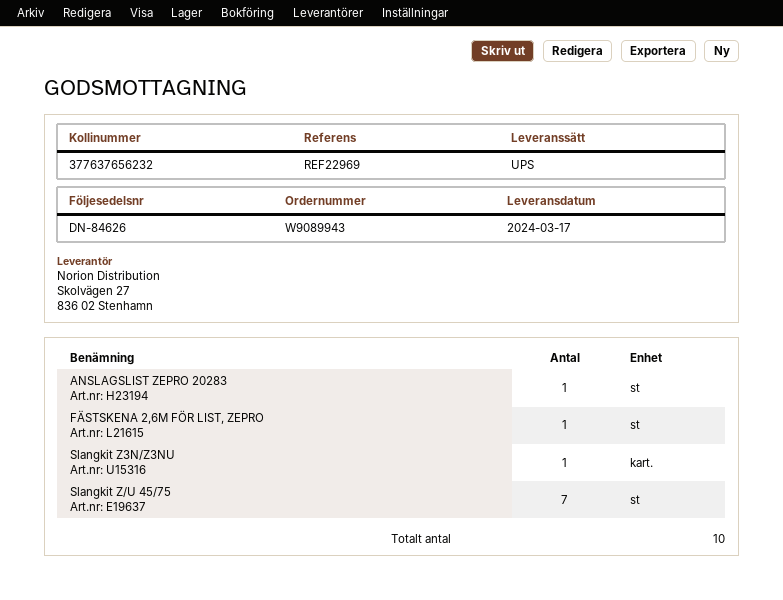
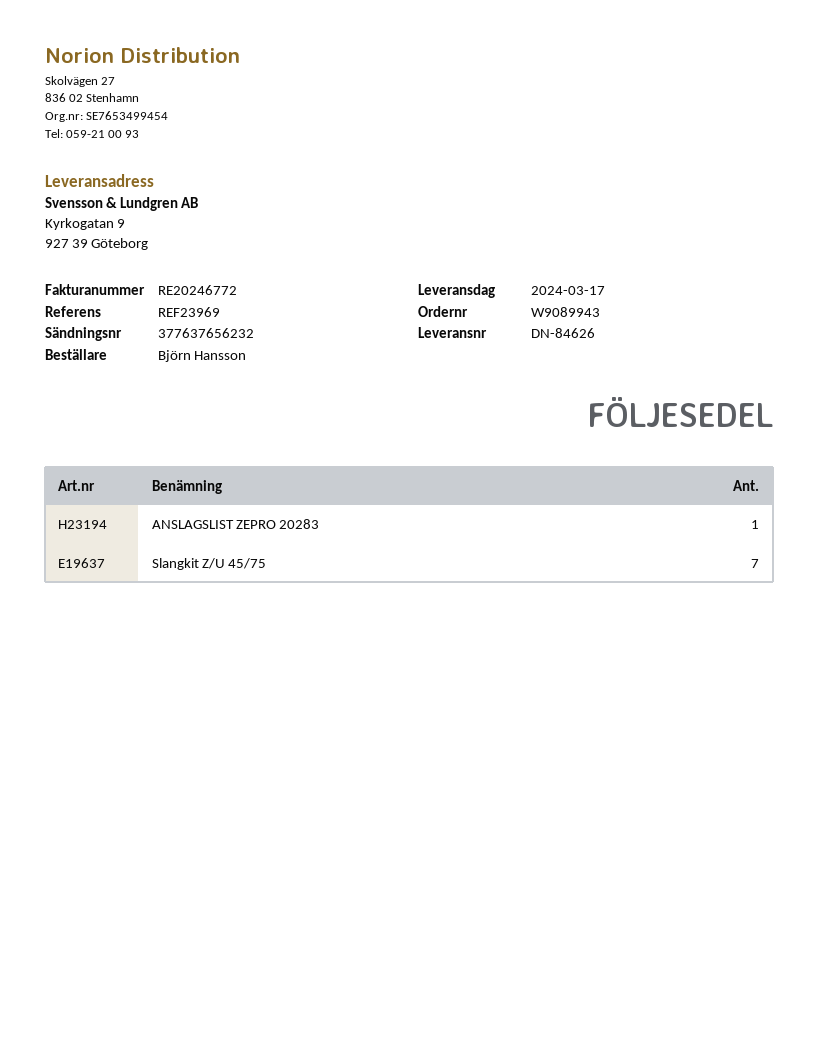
reference: REF22969 -> REF23969
FÄSTSKENA 2,6M FÖR LIST, ZEPRO: 1 -> none
Slangkit Z3N/Z3NU: 1 -> none

